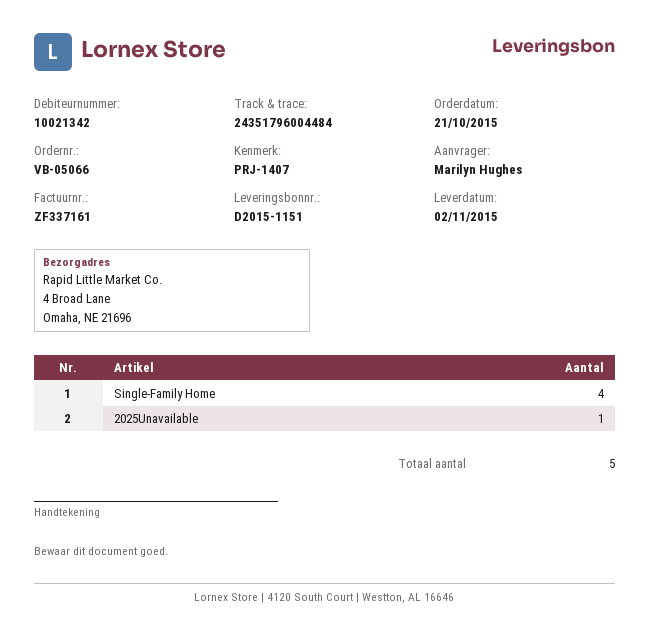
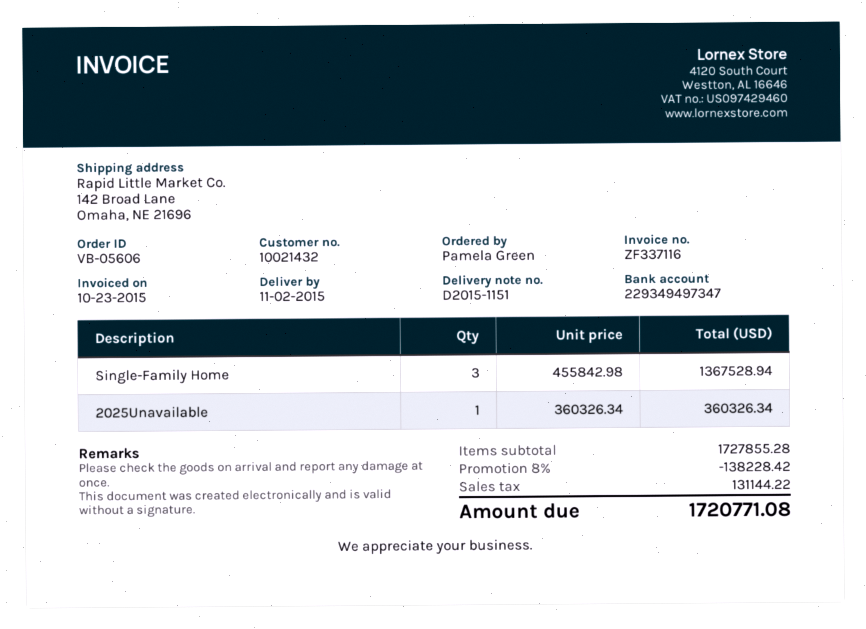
order number: VB-05066 -> VB-05606
invoice number: ZF337161 -> ZF337116
customer number: 10021342 -> 10021432
ordered by: Marilyn Hughes -> Pamela Green
ship to: 4 Broad Lane, Omaha, NE 21696 -> 142 Broad Lane, Omaha, NE 21696
Single-Family Home: 4 -> 3

